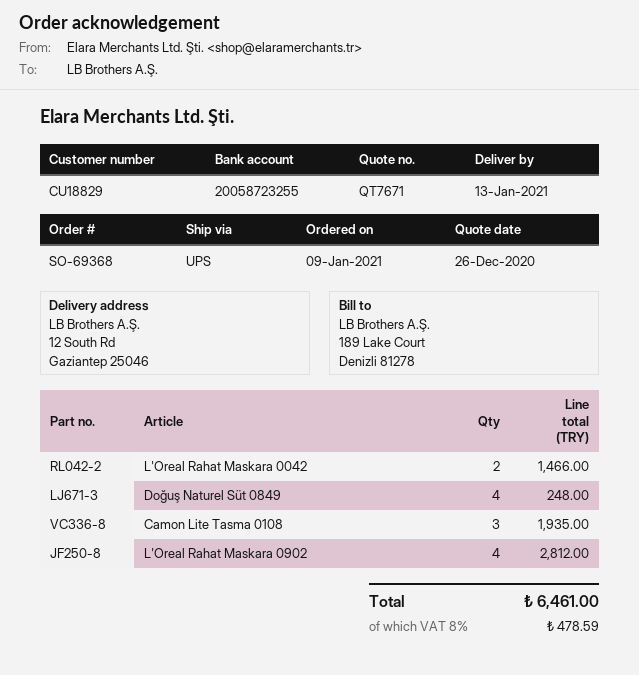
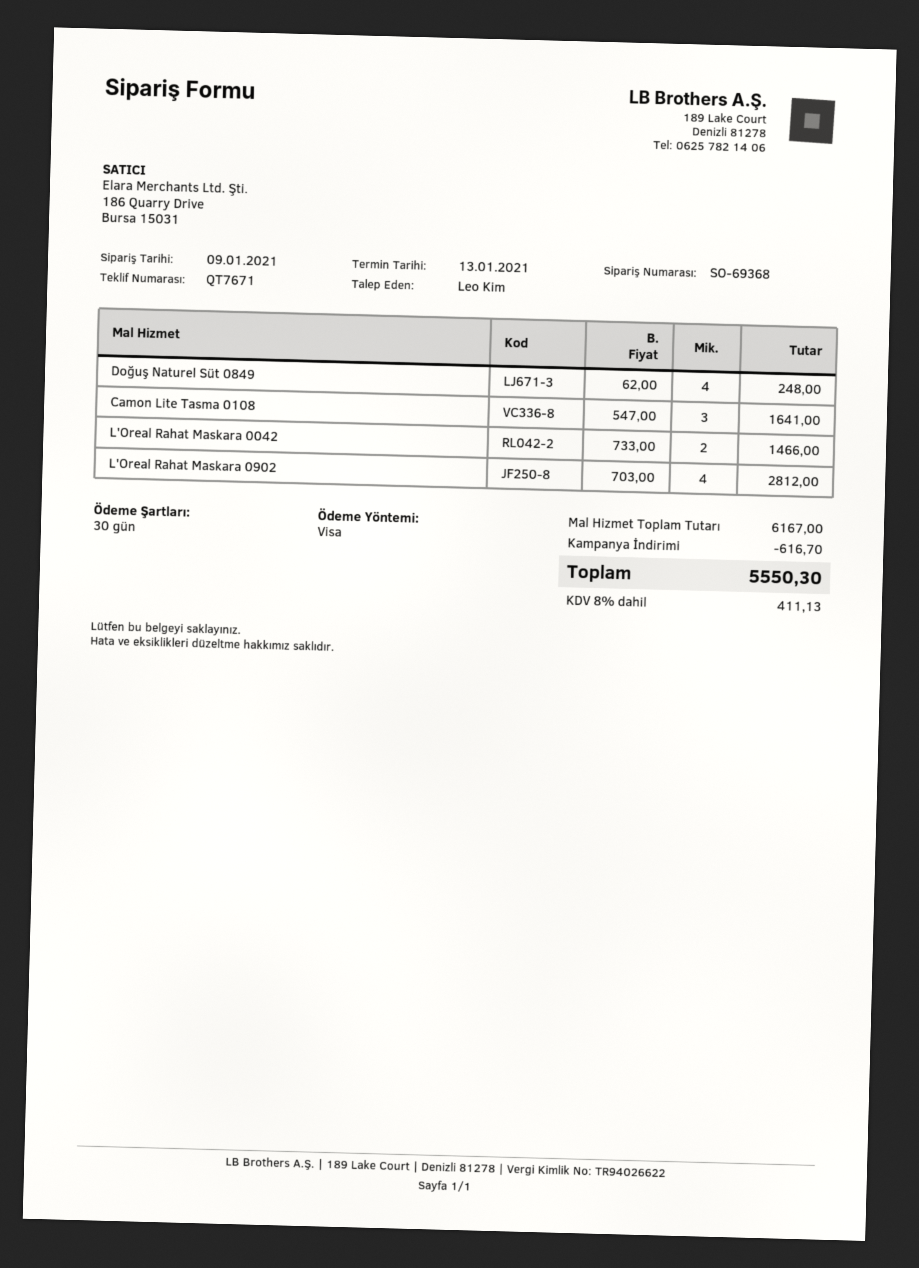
Camon Lite Tasma 0108: 3 for 1935.00 -> 3 for 1641.00
discount: none -> 616.70
tax: 8% = 478.59 -> 8% = 411.13
total: 6461.00 -> 5550.30

